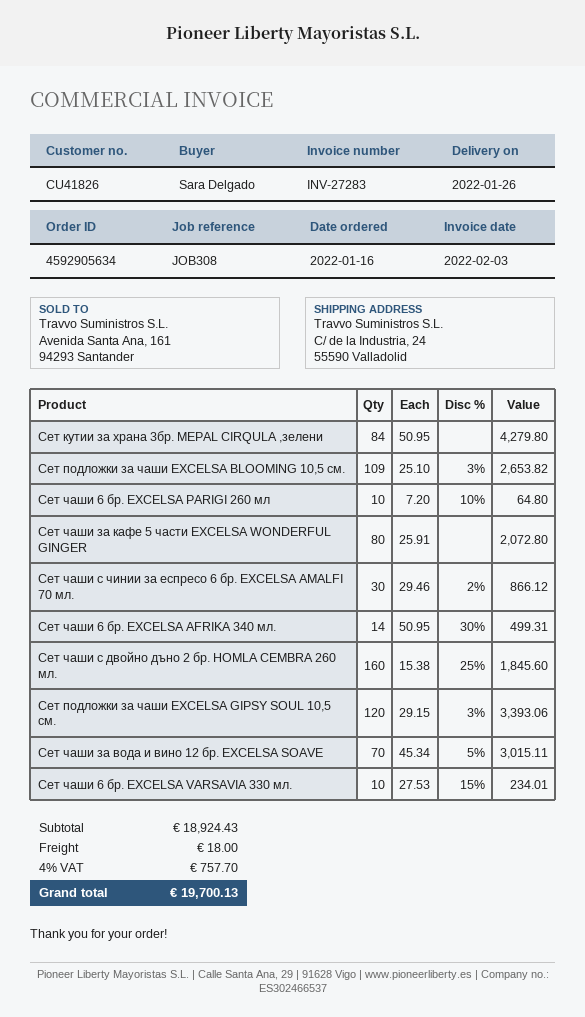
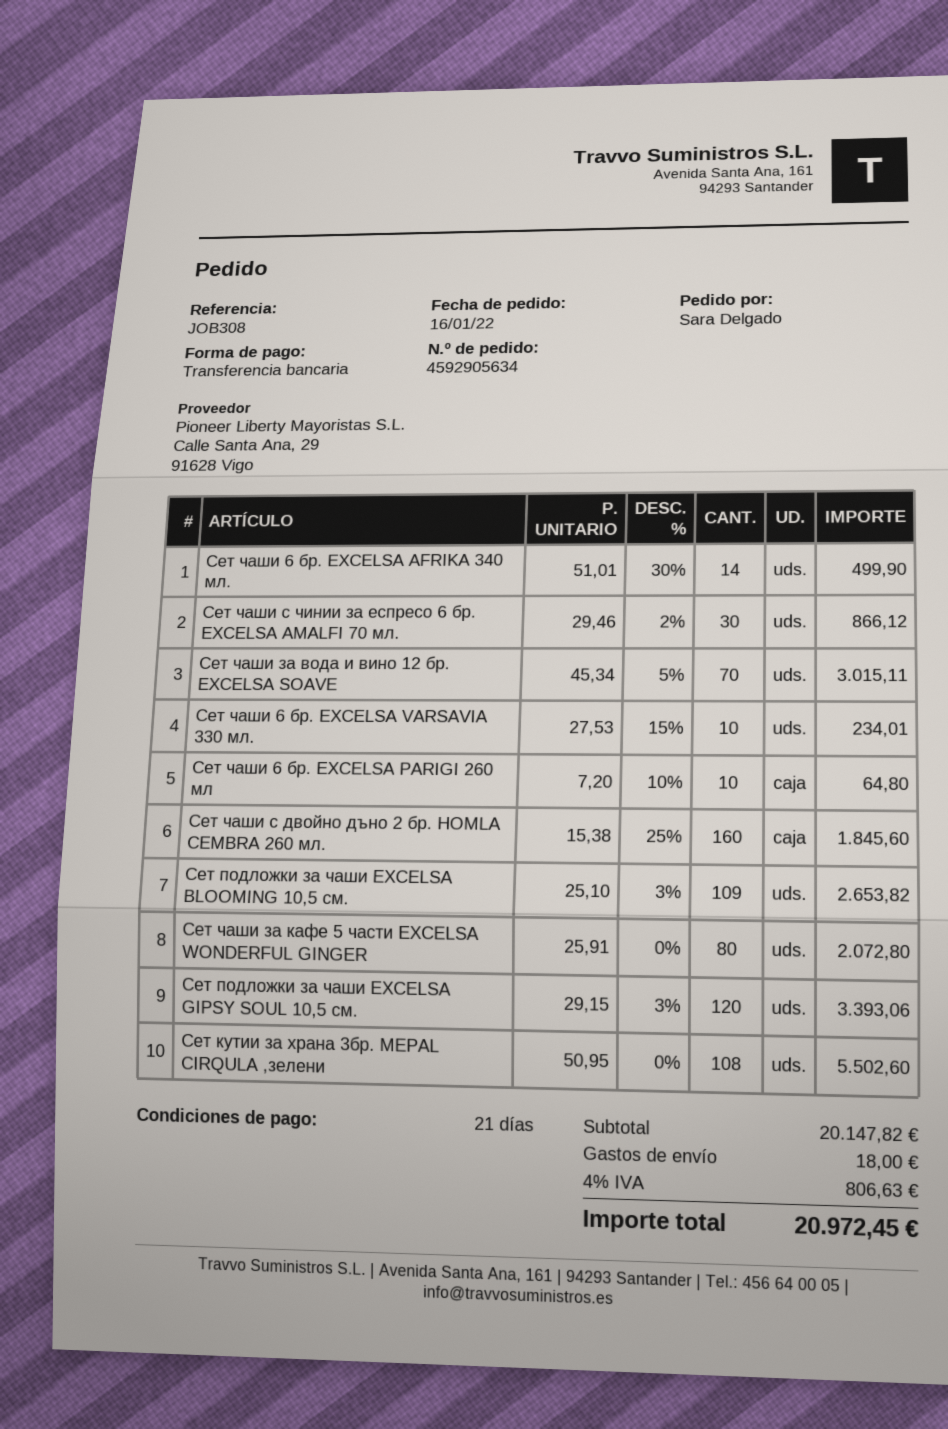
Сет кутии за храна 3бр. MEPAL CIRQULA ,зелени: 84 x 50.95 = 4279.80 -> 108 x 50.95 = 5502.60
Сет чаши 6 бр. EXCELSA AFRIKA 340 мл.: 14 x 50.95 - 30% = 499.31 -> 14 x 51.01 - 30% = 499.90
subtotal: 18924.43 -> 20147.82
tax: 4% = 757.70 -> 4% = 806.63
total: 19700.13 -> 20972.45

